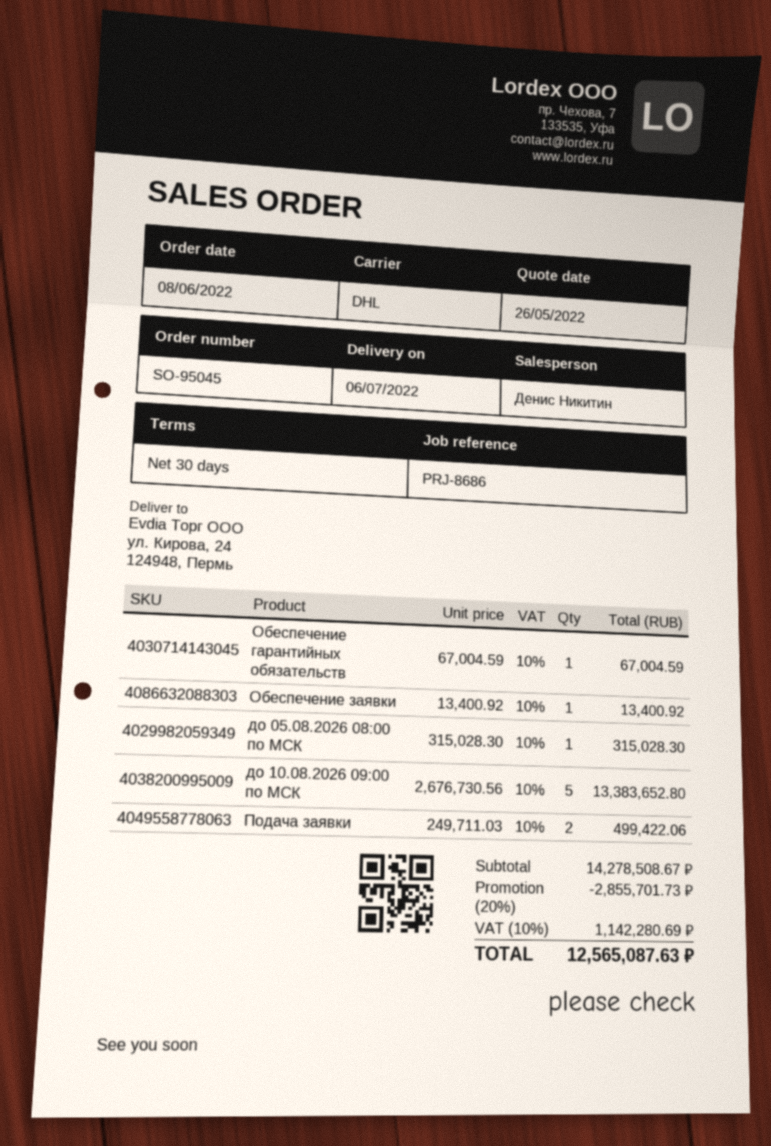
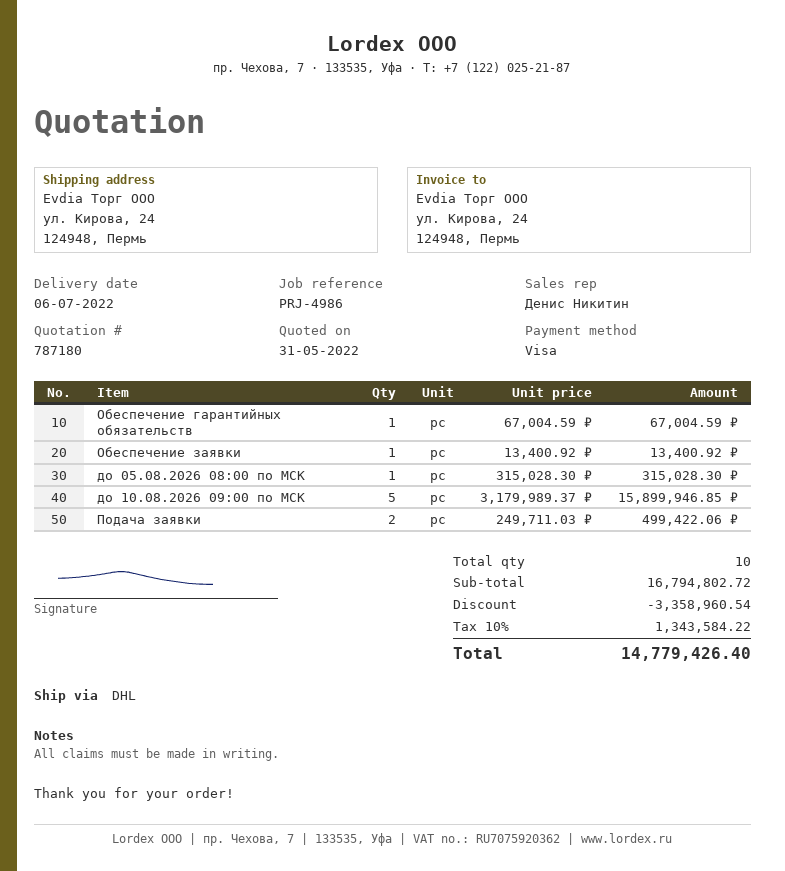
quote date: 2022-05-26 -> 2022-05-31
reference: PRJ-8686 -> PRJ-4986
до 10.08.2026 09:00 по МСК: 5 x 2676730.56 = 13383652.80 -> 5 x 3179989.37 = 15899946.85
subtotal: 14278508.67 -> 16794802.72
discount: 2855701.73 -> 3358960.54
tax: 10% = 1142280.69 -> 10% = 1343584.22
total: 12565087.63 -> 14779426.40

